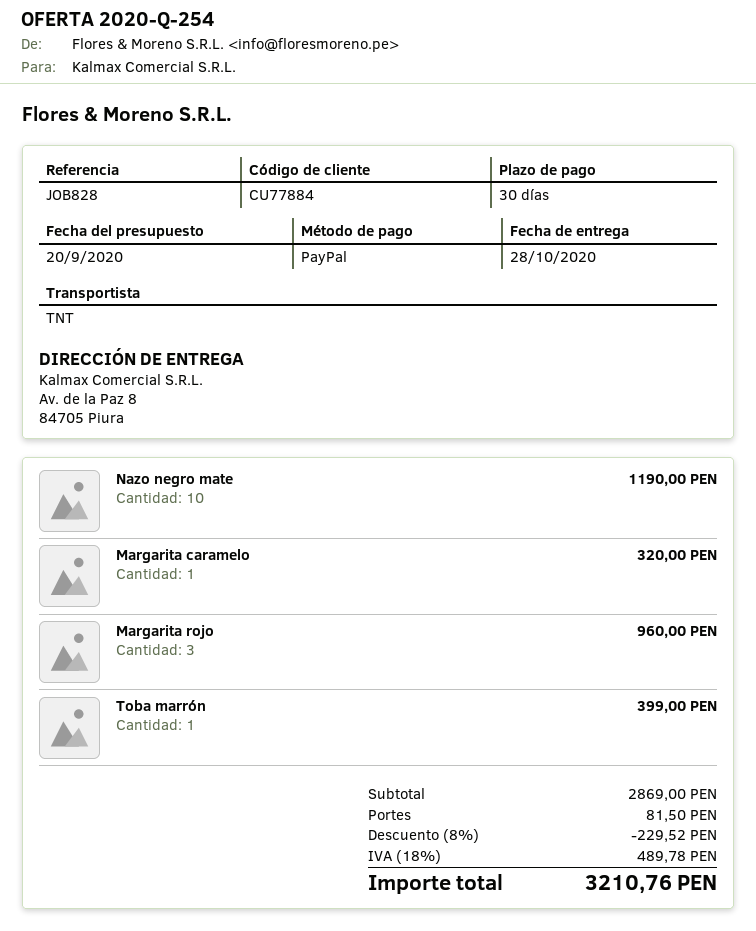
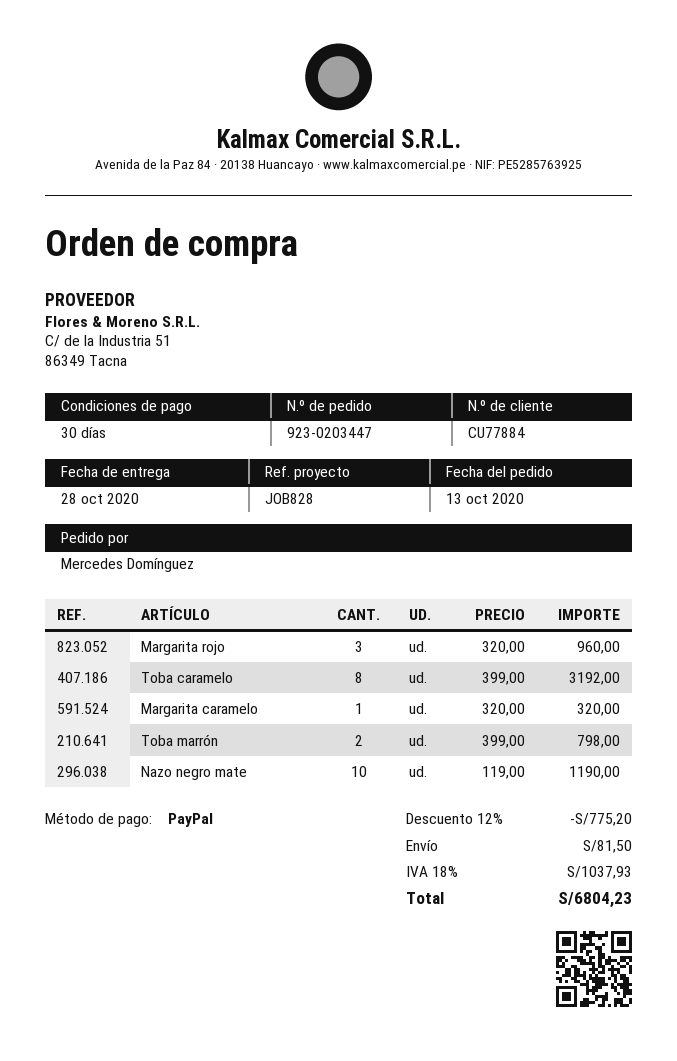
Toba marrón: 1 for 399.00 -> 2 for 798.00
Toba caramelo: none -> 8 for 3192.00
discount: 8% = 229.52 -> 12% = 775.20
tax: 18% = 489.78 -> 18% = 1037.93
total: 3210.76 -> 6804.23

